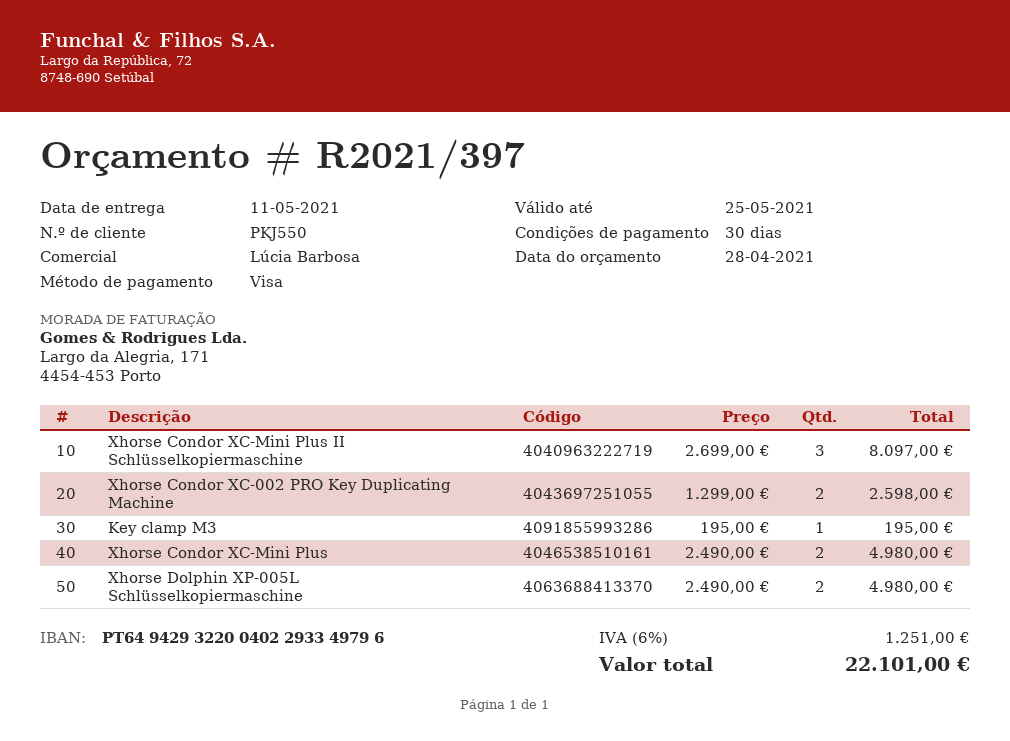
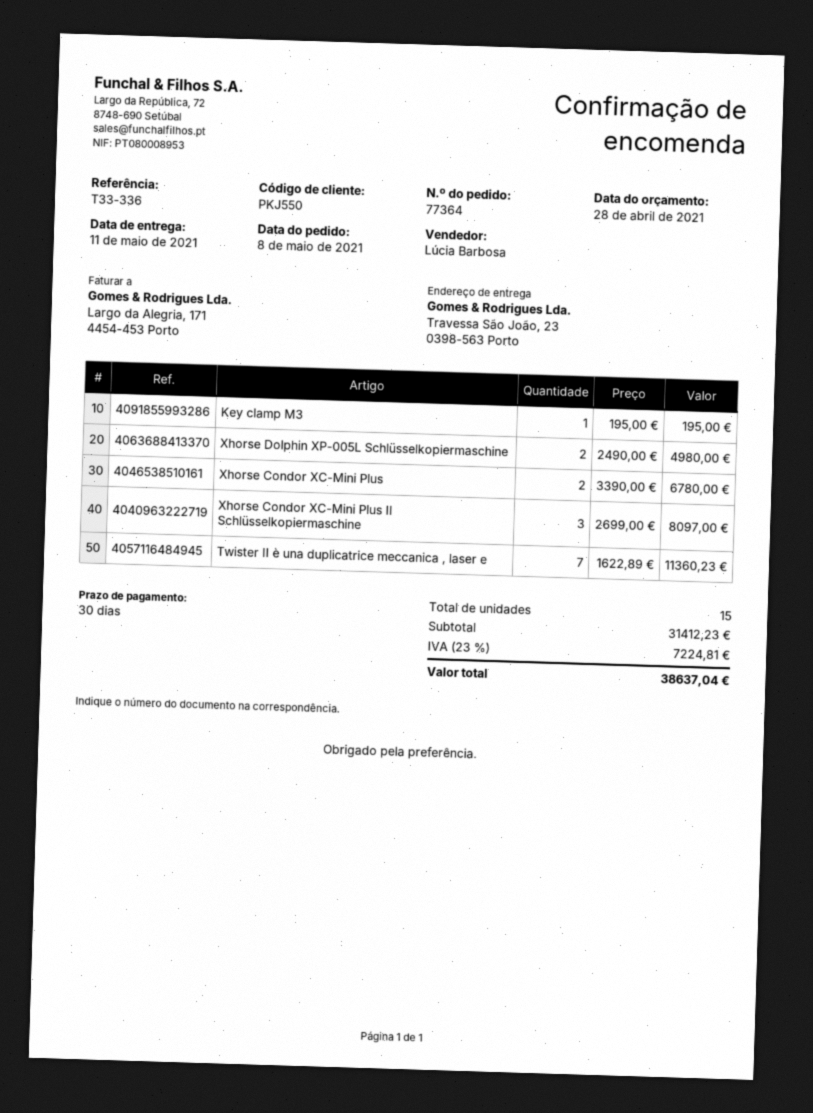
Xhorse Condor XC-002 PRO Key Duplicating Machine: 2 x 1299.00 = 2598.00 -> none
Xhorse Condor XC-Mini Plus: 2 x 2490.00 = 4980.00 -> 2 x 3390.00 = 6780.00
Twister II è una duplicatrice meccanica , laser e: none -> 7 x 1622.89 = 11360.23
tax: 6% = 1251.00 -> 23% = 7224.81
total: 22101.00 -> 38637.04

